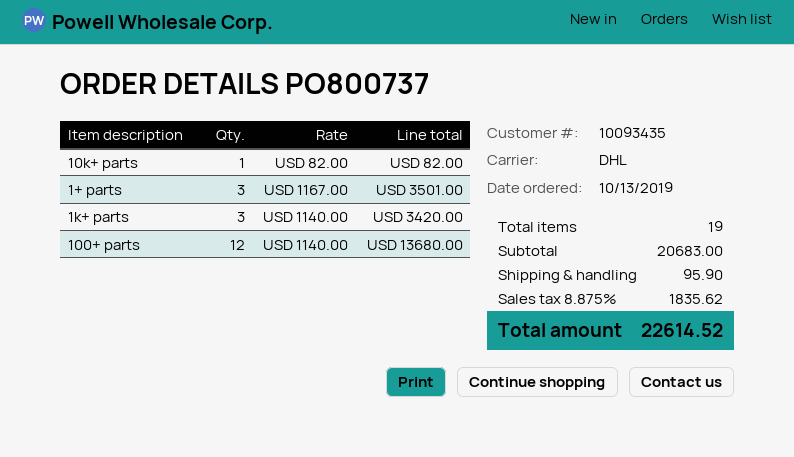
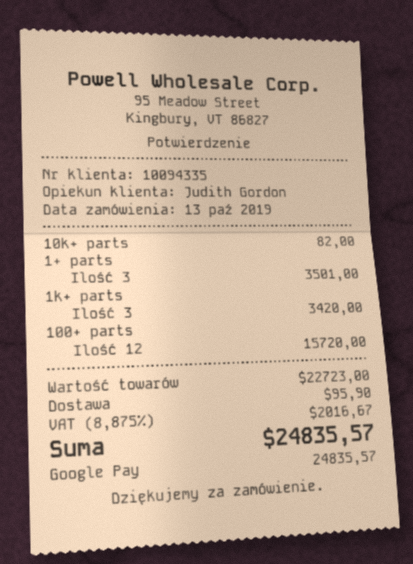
customer number: 10093435 -> 10094335
100+ parts: 12 for 13680.00 -> 12 for 15720.00
subtotal: 20683.00 -> 22723.00
tax: 8.875% = 1835.62 -> 8.875% = 2016.67
total: 22614.52 -> 24835.57

